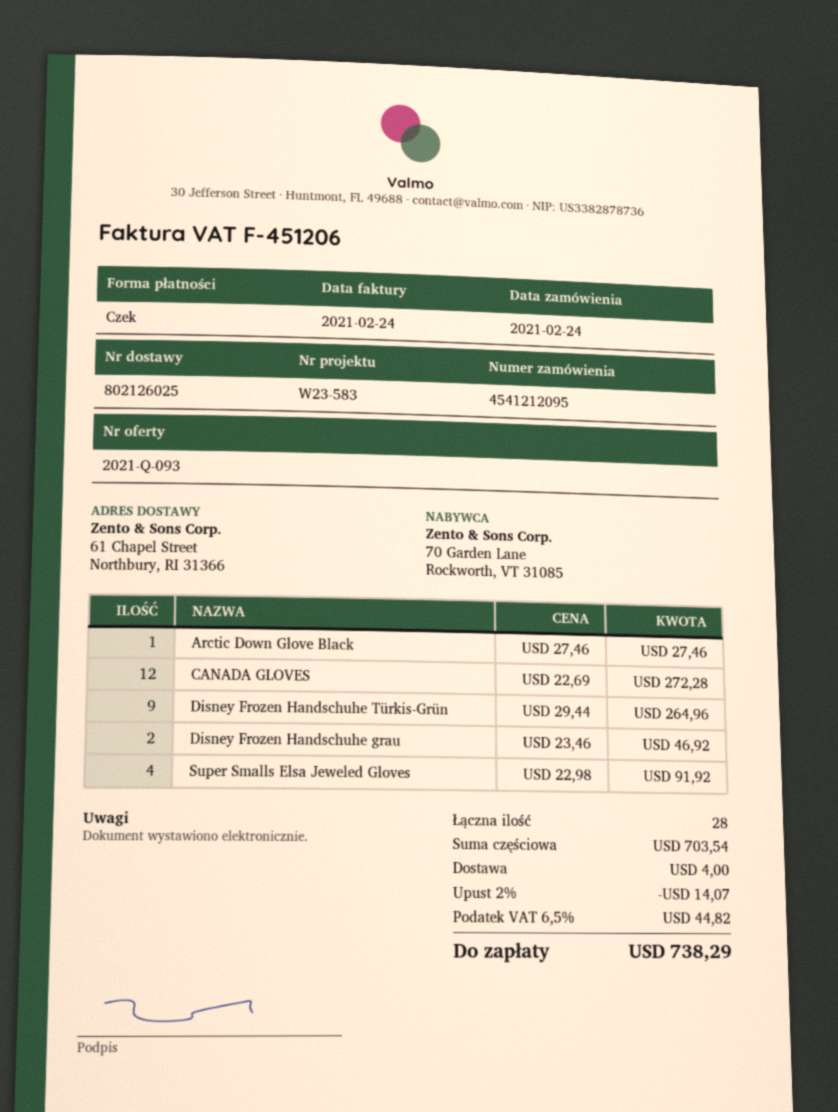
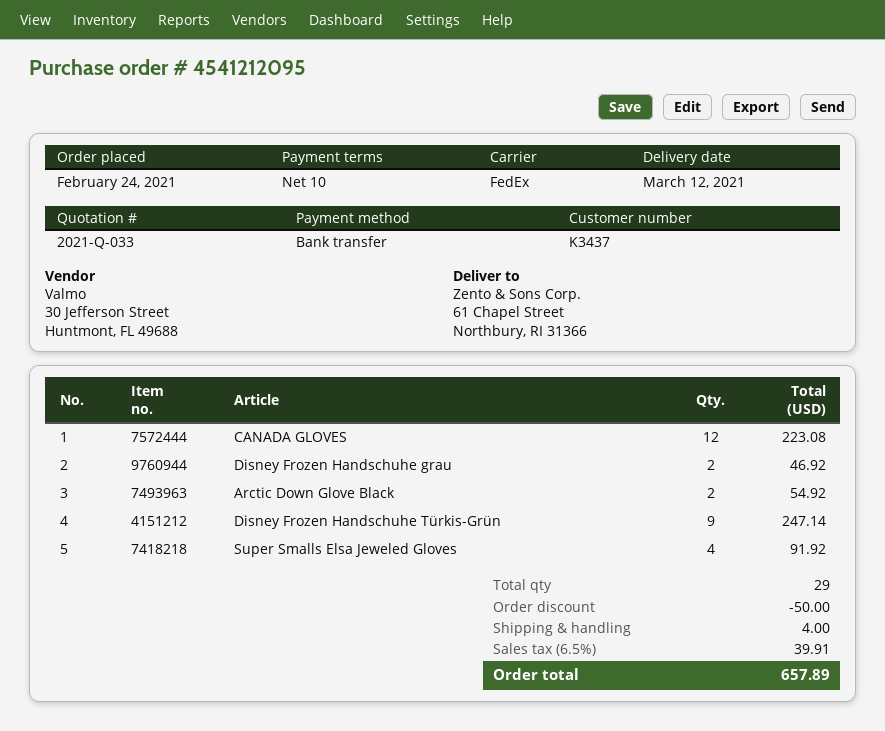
quote number: 2021-Q-093 -> 2021-Q-033
payment method: cheque -> bank transfer
Arctic Down Glove Black: 1 for 27.46 -> 2 for 54.92
CANADA GLOVES: 12 for 272.28 -> 12 for 223.08
Disney Frozen Handschuhe Türkis-Grün: 9 for 264.96 -> 9 for 247.14
total quantity: 28 -> 29
discount: 14.07 -> 50.00
tax: 6.5% = 44.82 -> 6.5% = 39.91
total: 738.29 -> 657.89

